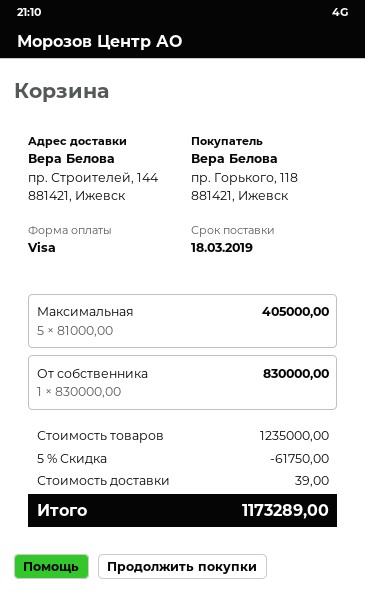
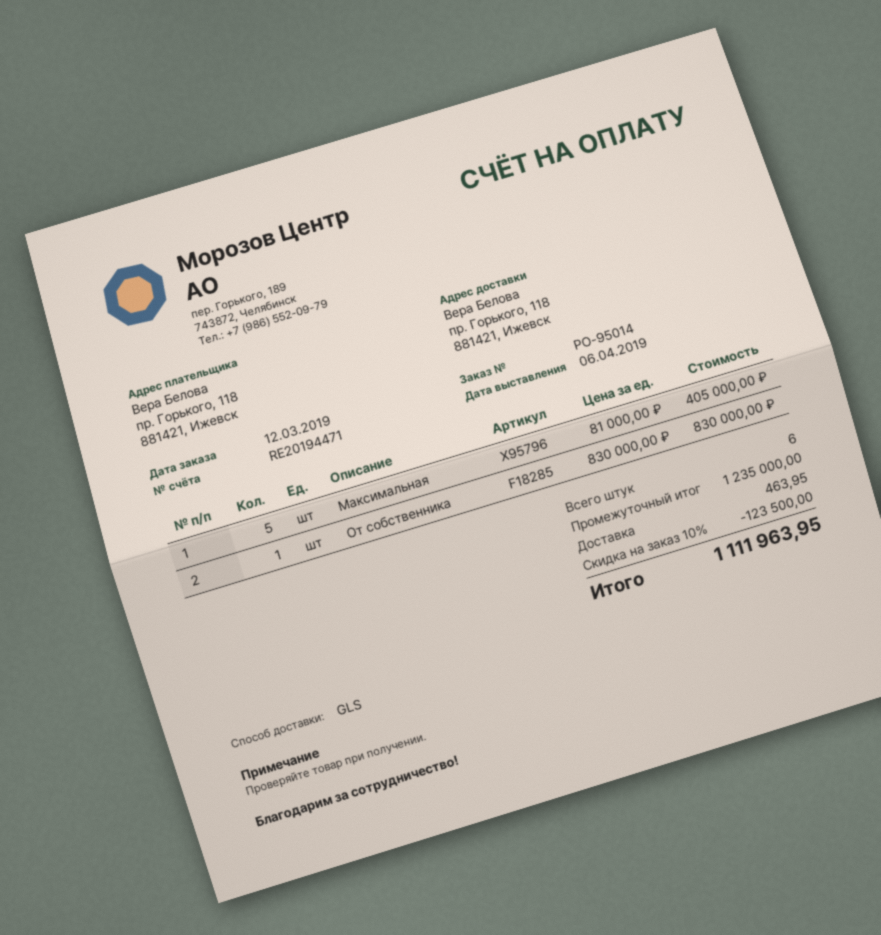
ship to: пр. Строителей, 144, 881421, Ижевск -> пр. Горького, 118, 881421, Ижевск
discount: 5% = 61750.00 -> 10% = 123500.00
shipping: 39.00 -> 463.95
total: 1173289.00 -> 1111963.95

